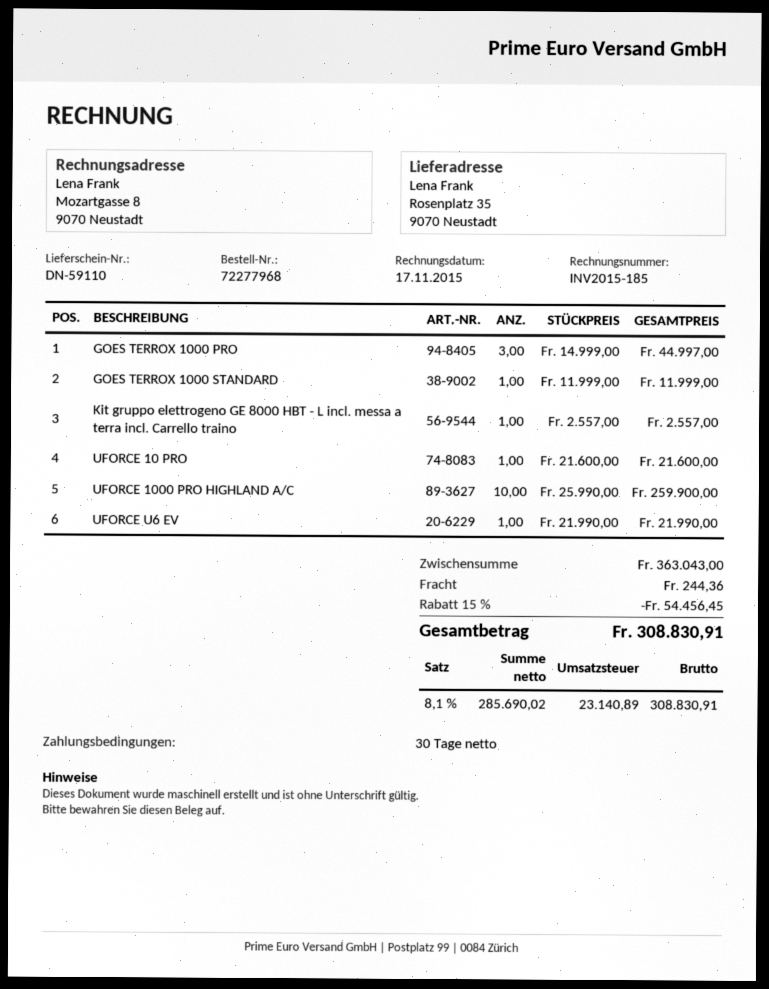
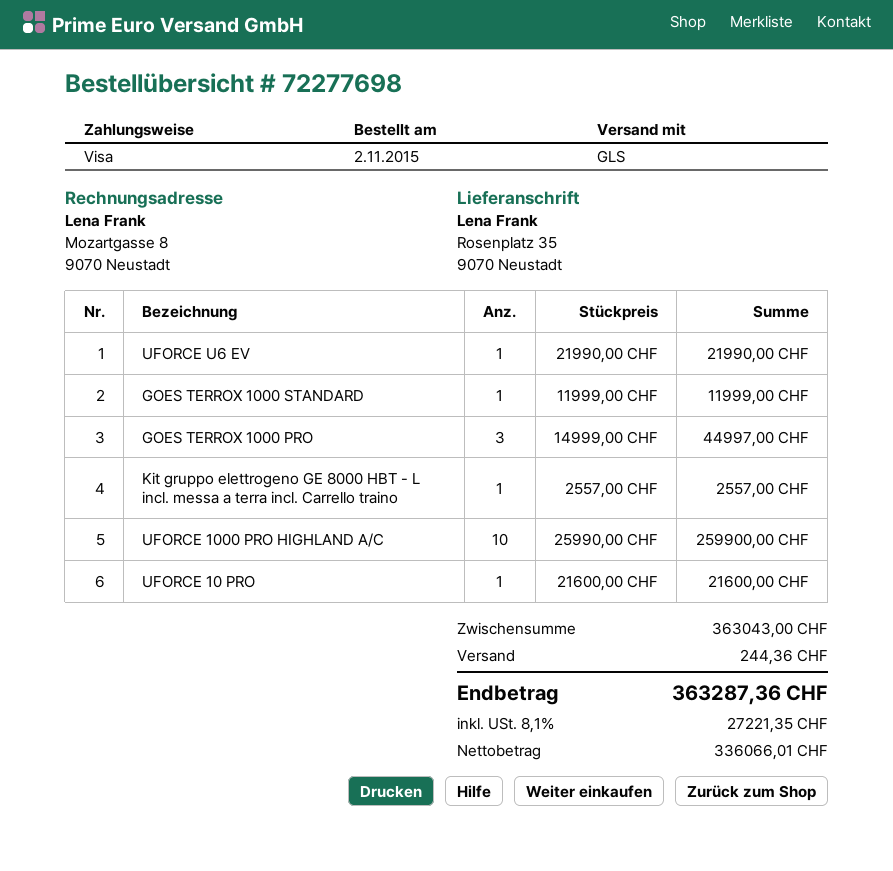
order number: 72277968 -> 72277698
discount: 15% = 54456.45 -> none
net: 285690.02 -> 336066.01
tax: 8.1% = 23140.89 -> 8.1% = 27221.35
total: 308830.91 -> 363287.36

